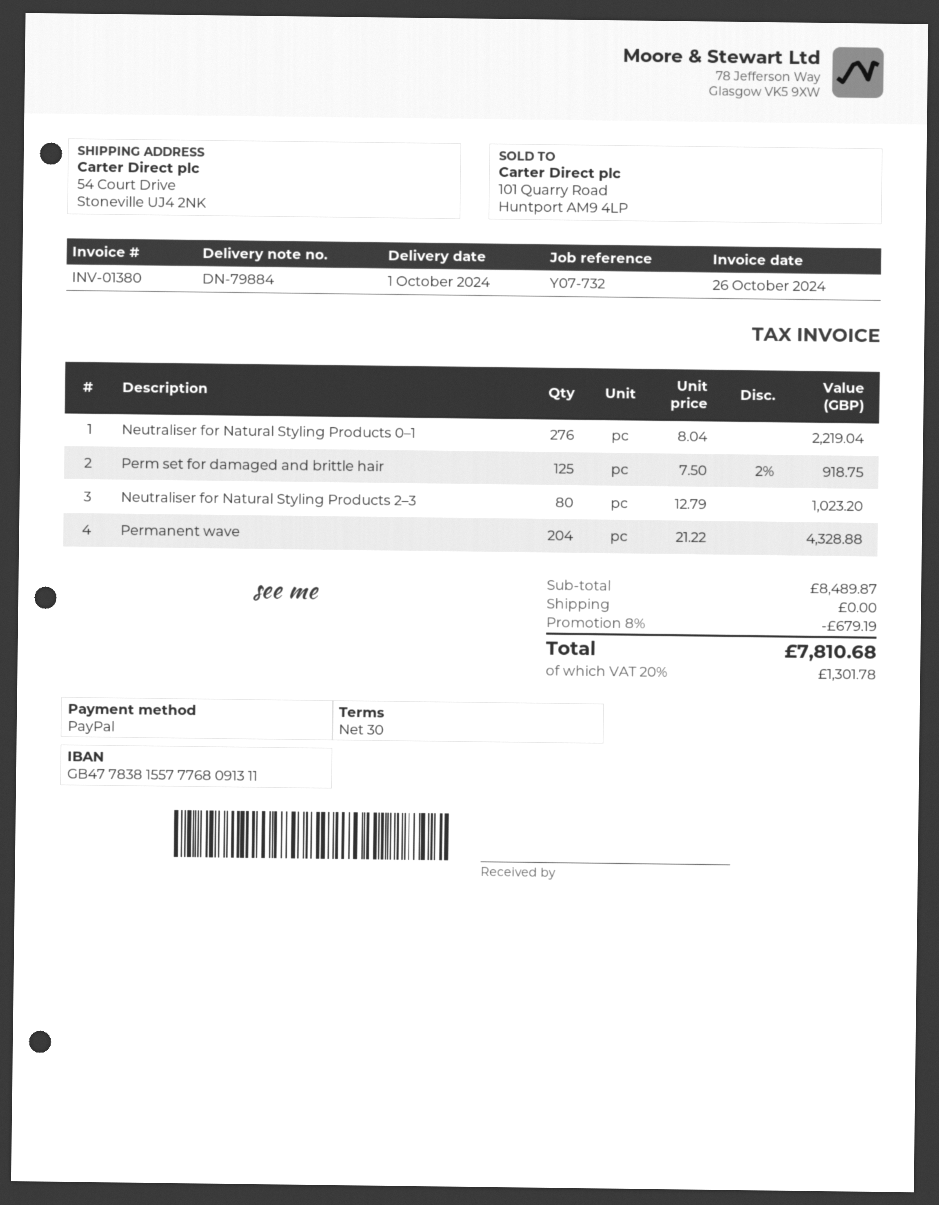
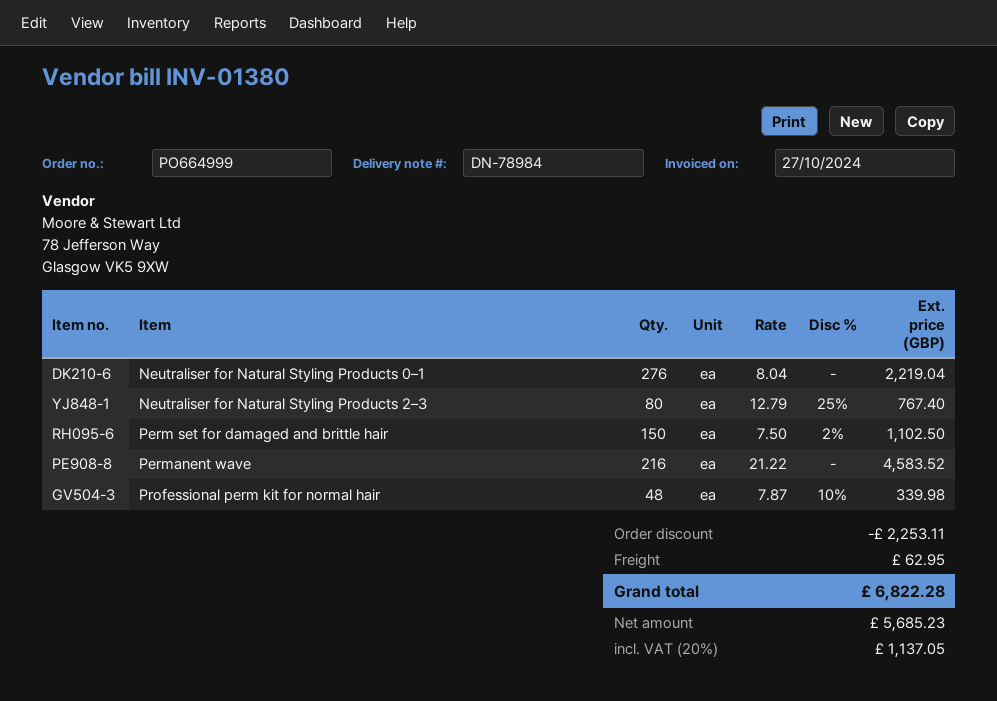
delivery note number: DN-79884 -> DN-78984
invoice date: 2024-10-26 -> 2024-10-27
Perm set for damaged and brittle hair: 125 x 7.50 - 2% = 918.75 -> 150 x 7.50 - 2% = 1102.50
Neutraliser for Natural Styling Products 2–3: 80 x 12.79 = 1023.20 -> 80 x 12.79 - 25% = 767.40
Permanent wave: 204 x 21.22 = 4328.88 -> 216 x 21.22 = 4583.52
Professional perm kit for normal hair: none -> 48 x 7.87 - 10% = 339.98
discount: 679.19 -> 2253.11
shipping: 0.00 -> 62.95
tax: 20% = 1301.78 -> 20% = 1137.05
total: 7810.68 -> 6822.28

